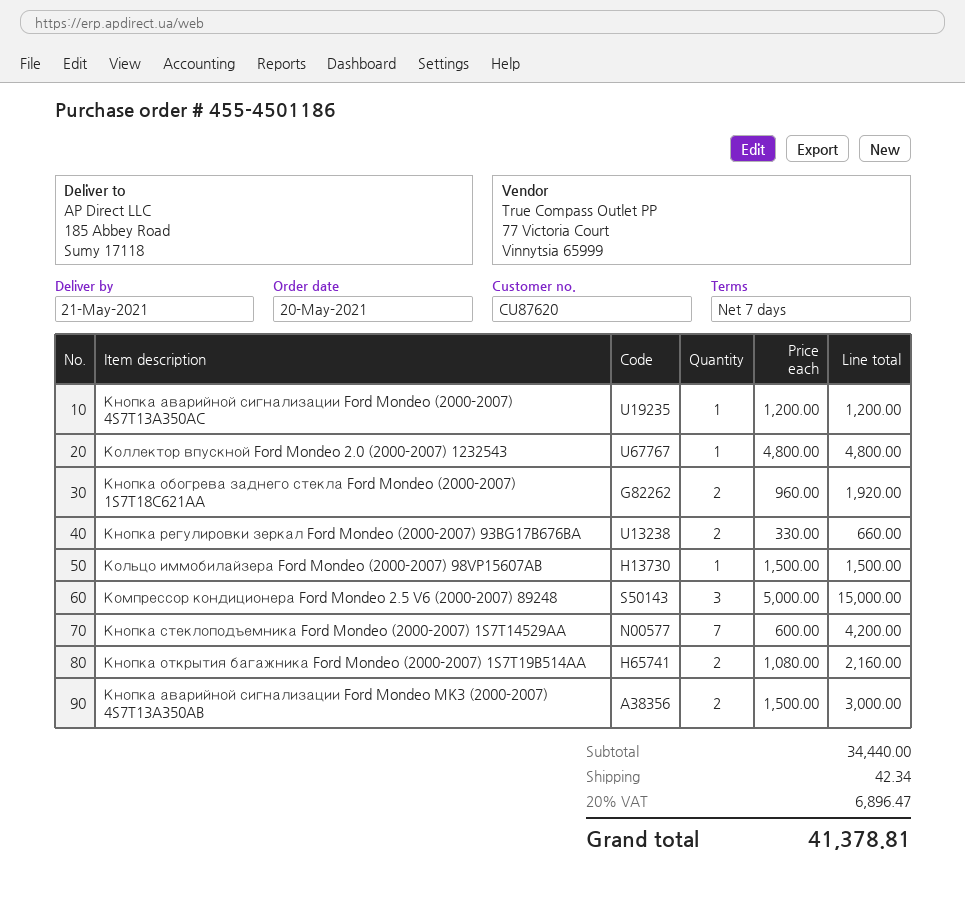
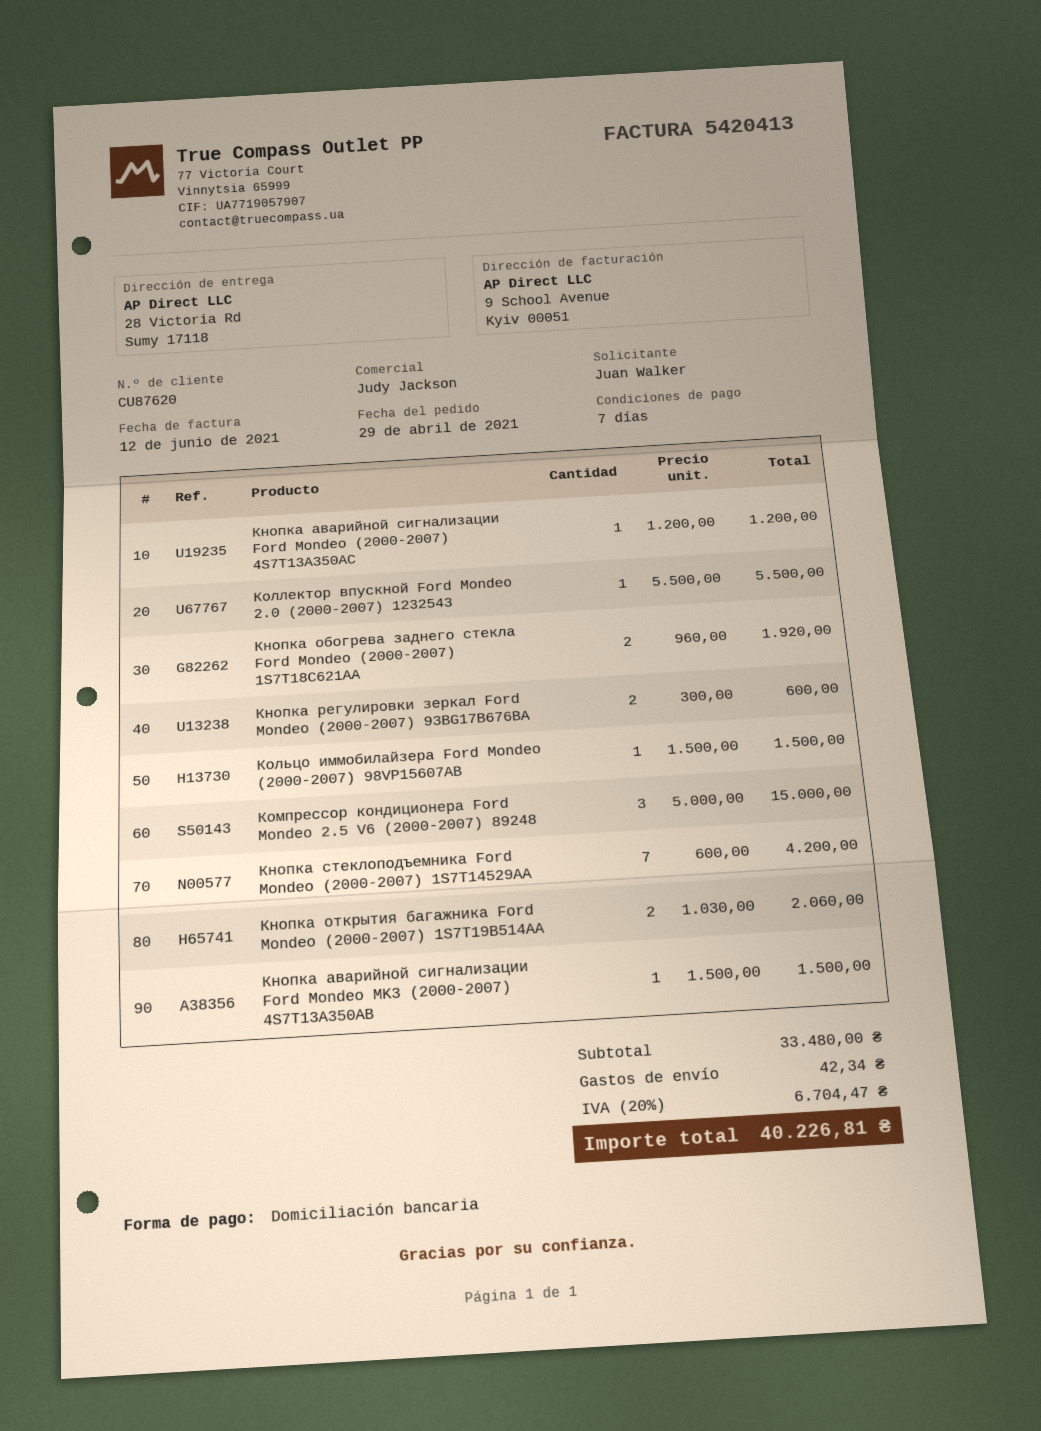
order date: 2021-05-20 -> 2021-04-29
ship to: 185 Abbey Road, Sumy 17118 -> 28 Victoria Rd, Sumy 17118
Коллектор впускной Ford Mondeo 2.0 (2000-2007) 1232543: 1 x 4800.00 = 4800.00 -> 1 x 5500.00 = 5500.00
Кнопка регулировки зеркал Ford Mondeo (2000-2007) 93BG17B676BA: 2 x 330.00 = 660.00 -> 2 x 300.00 = 600.00
Кнопка открытия багажника Ford Mondeo (2000-2007) 1S7T19B514AA: 2 x 1080.00 = 2160.00 -> 2 x 1030.00 = 2060.00
Кнопка аварийной сигнализации Ford Mondeo MK3 (2000-2007) 4S7T13A350AB: 2 x 1500.00 = 3000.00 -> 1 x 1500.00 = 1500.00
subtotal: 34440.00 -> 33480.00
tax: 20% = 6896.47 -> 20% = 6704.47
total: 41378.81 -> 40226.81

